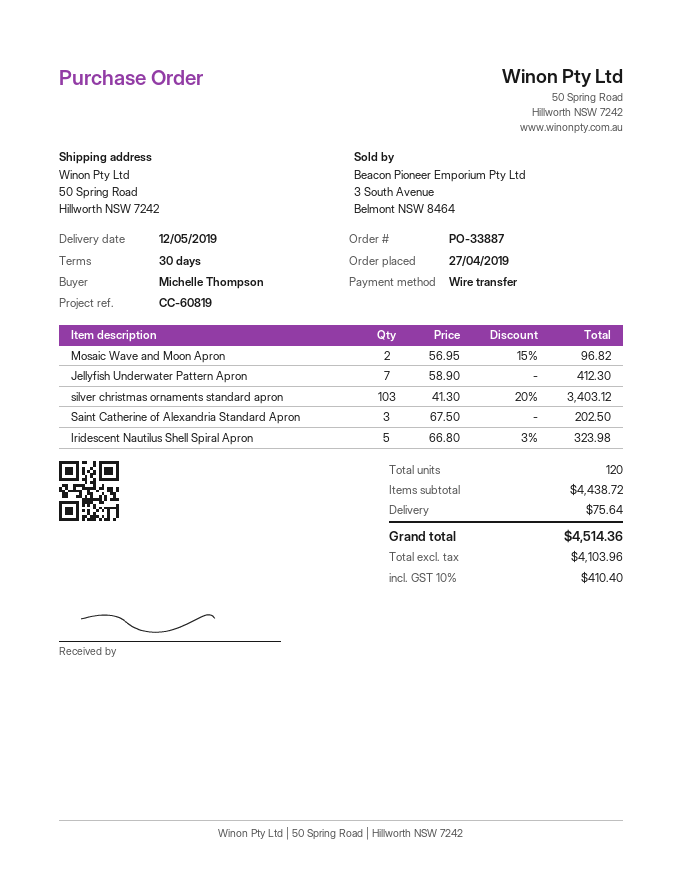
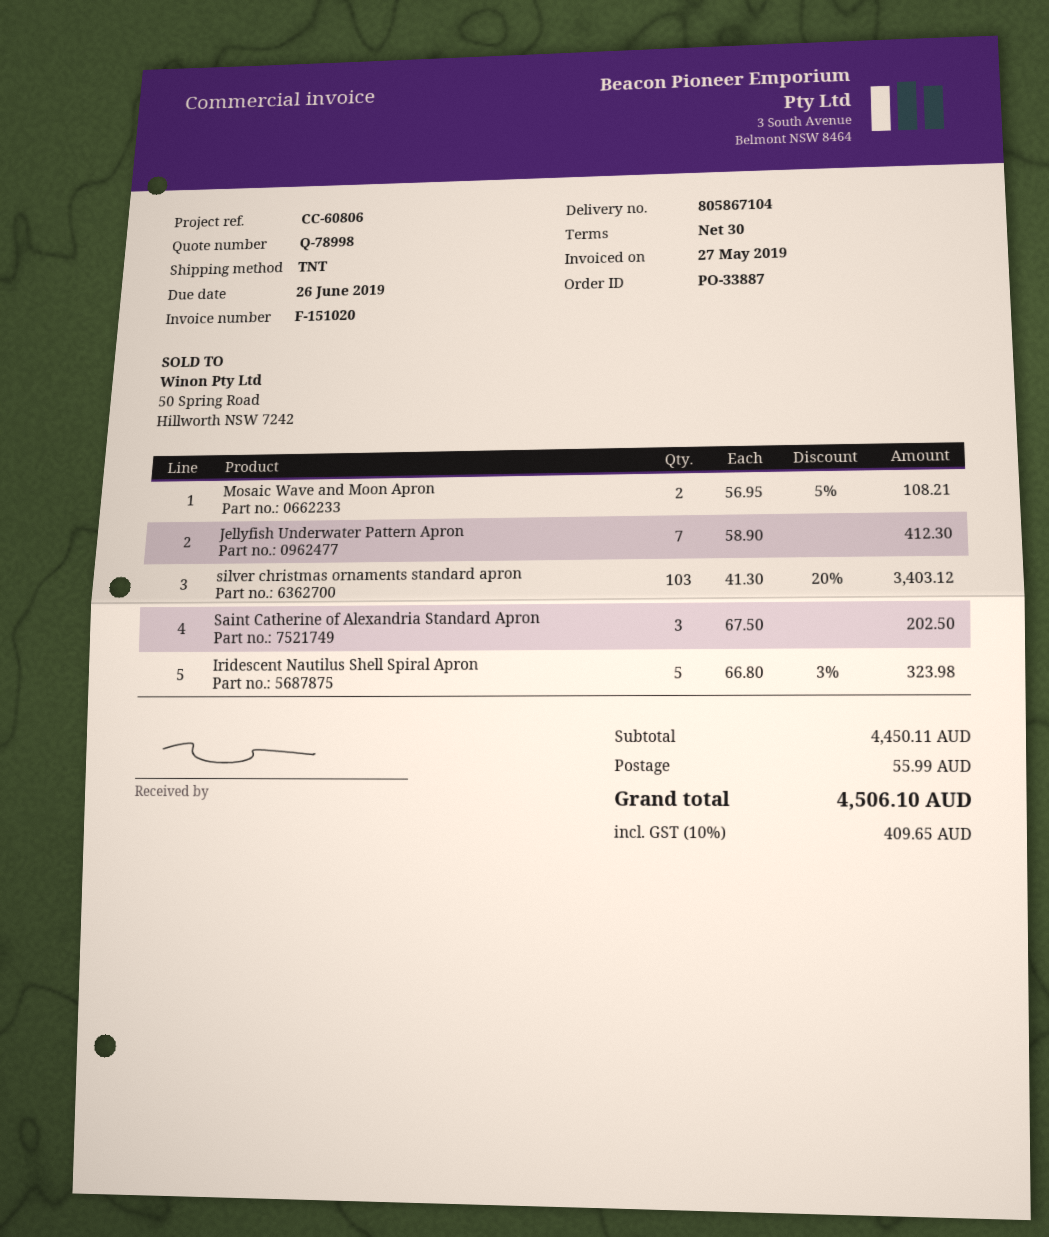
reference: CC-60819 -> CC-60806
Mosaic Wave and Moon Apron: 2 x 56.95 - 15% = 96.82 -> 2 x 56.95 - 5% = 108.21
subtotal: 4438.72 -> 4450.11
shipping: 75.64 -> 55.99
tax: 10% = 410.40 -> 10% = 409.65
total: 4514.36 -> 4506.10

